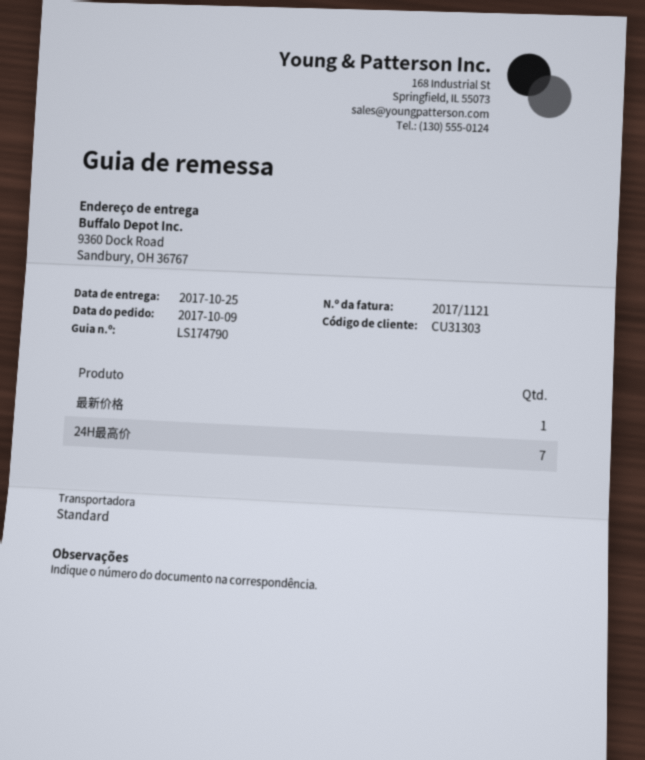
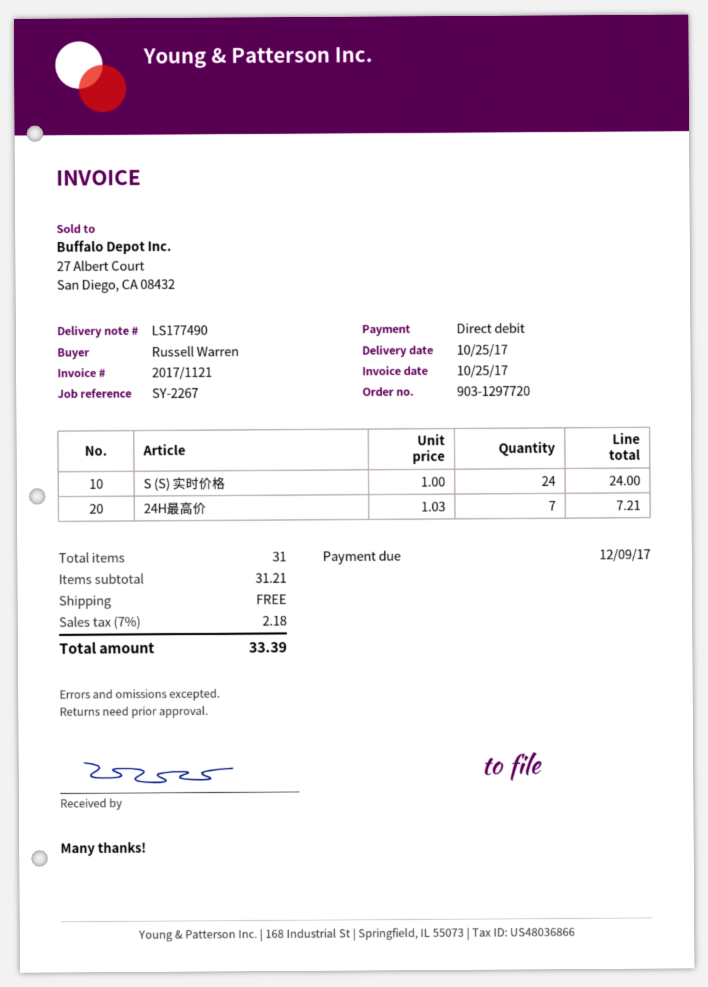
delivery note number: LS174790 -> LS177490
最新价格: 1 -> none
S (S) 实时价格: none -> 24

